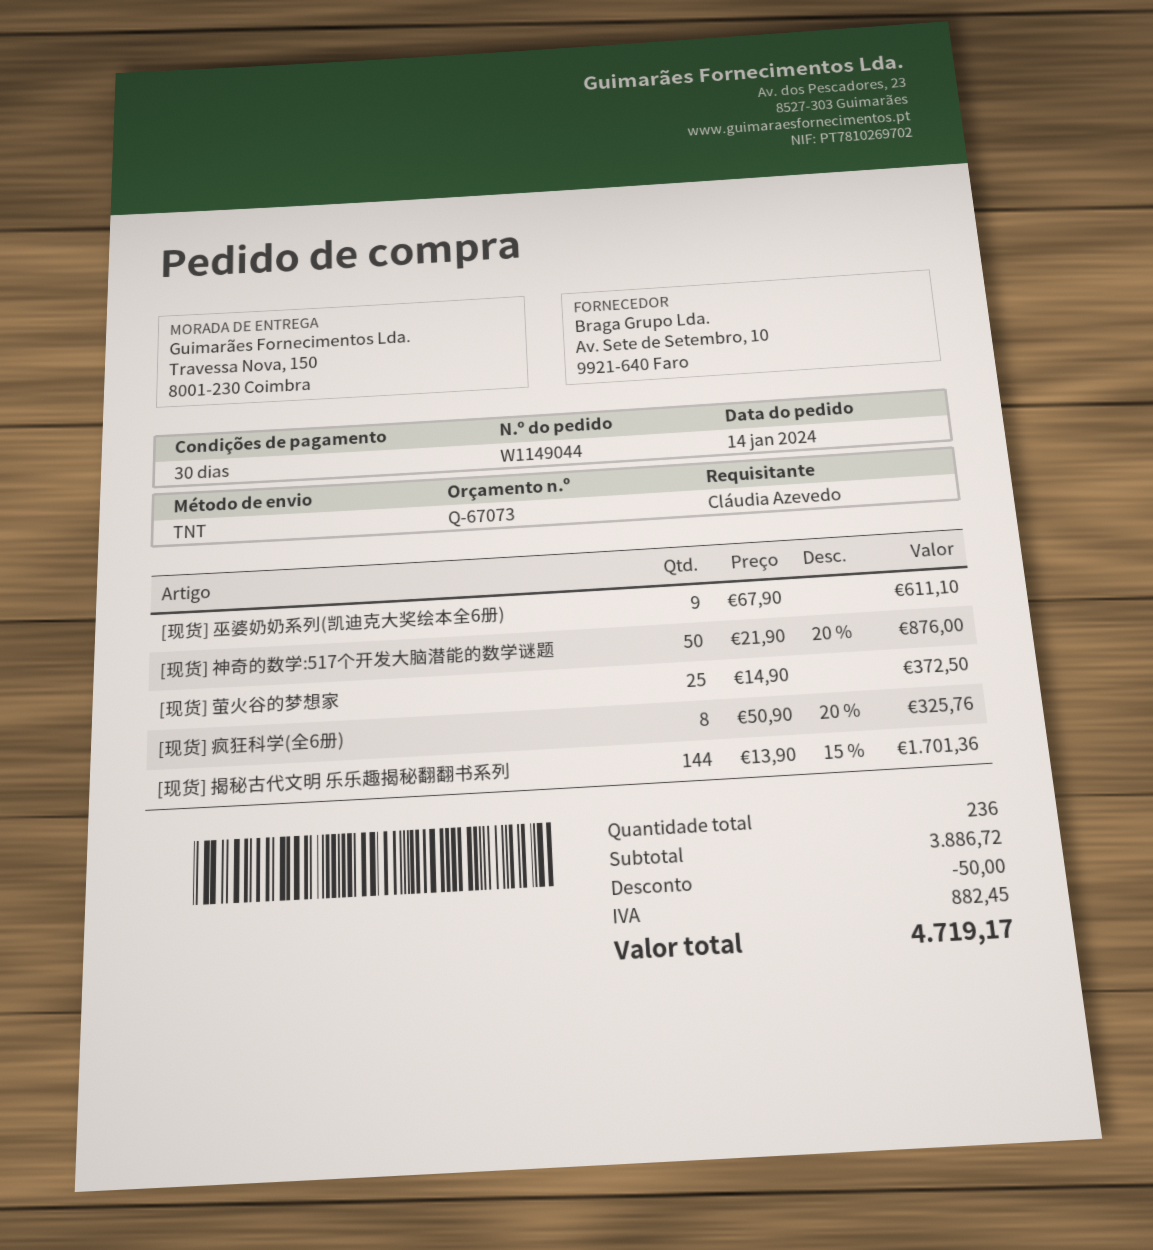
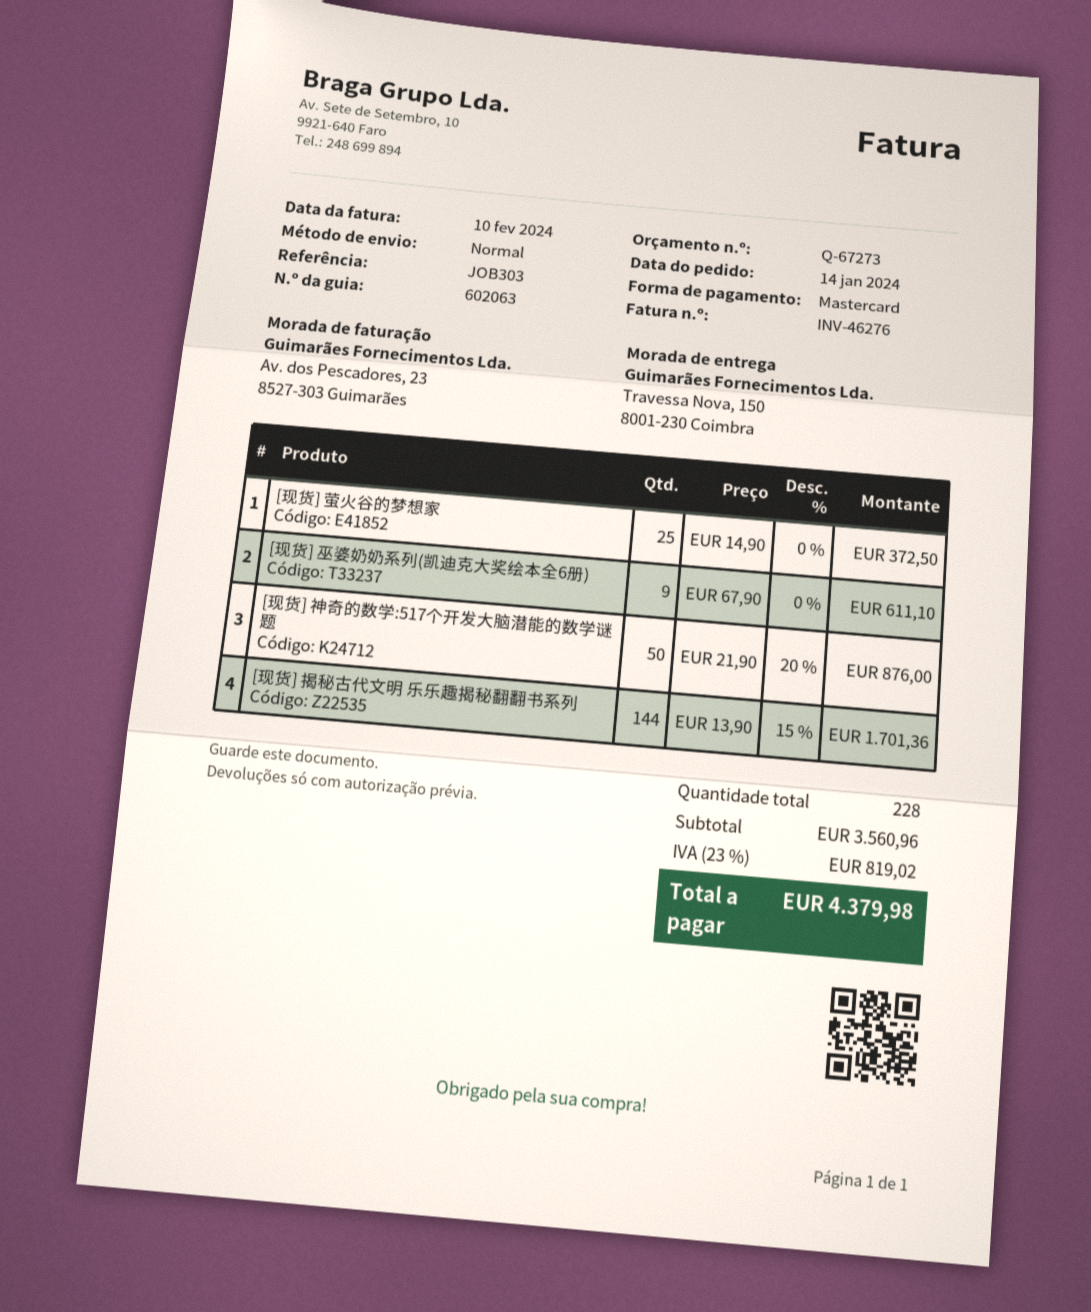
quote number: Q-67073 -> Q-67273
shipping method: TNT -> standard
[现货] 疯狂科学(全6册): 8 x 50.90 - 20% = 325.76 -> none
total quantity: 236 -> 228
subtotal: 3886.72 -> 3560.96
discount: 50.00 -> none
tax: 882.45 -> 819.02
total: 4719.17 -> 4379.98

